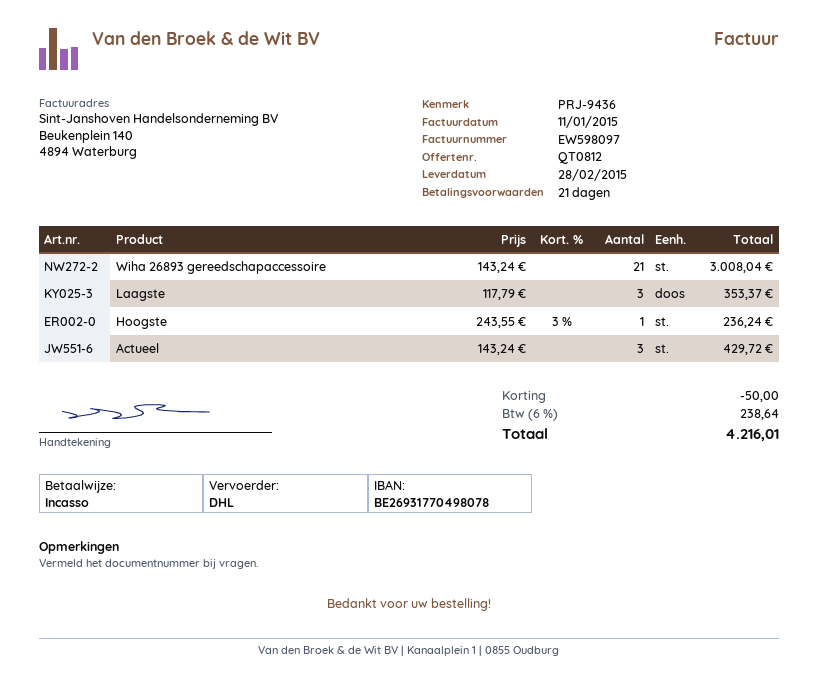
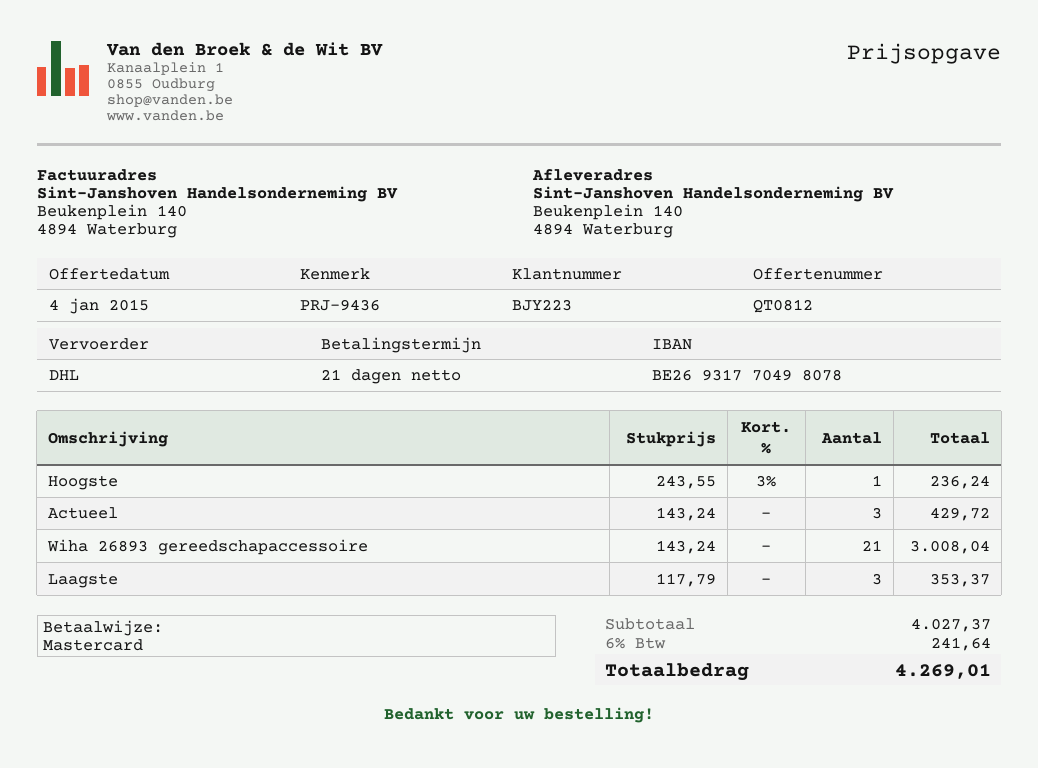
payment method: direct debit -> Mastercard
discount: 50.00 -> none
tax: 6% = 238.64 -> 6% = 241.64
total: 4216.01 -> 4269.01

